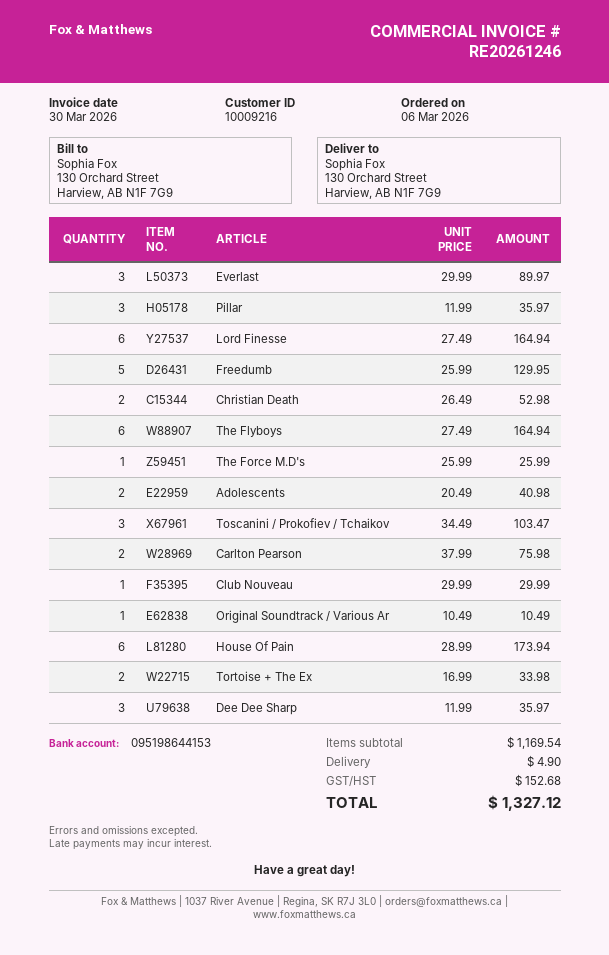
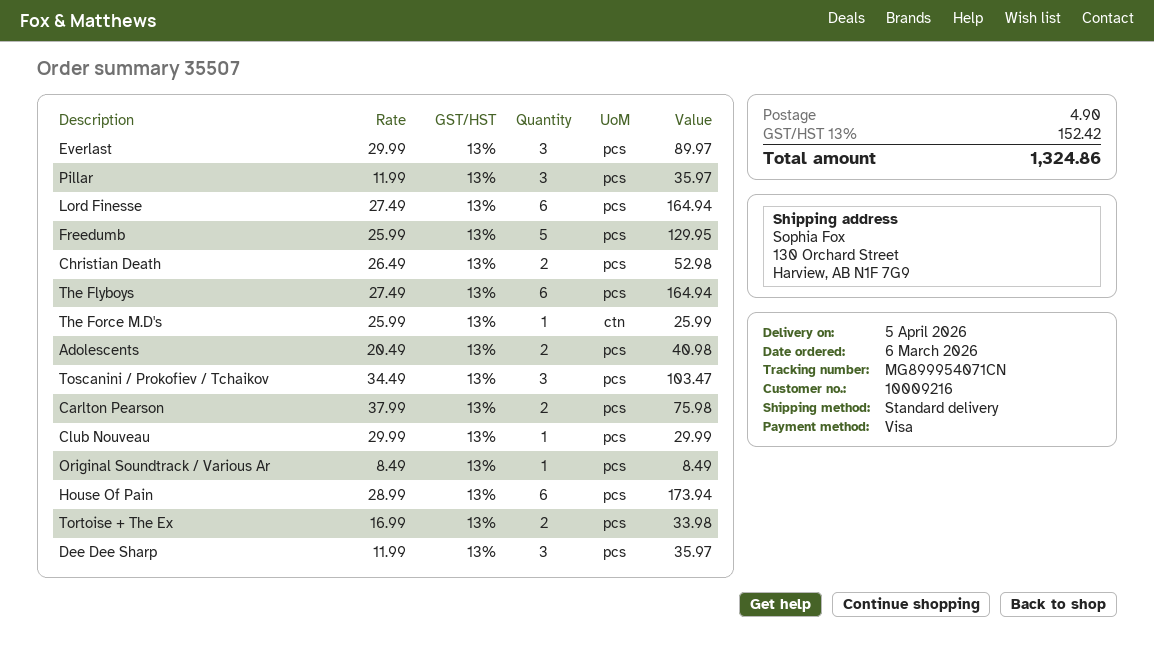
Original Soundtrack / Various Ar: 1 x 10.49 = 10.49 -> 1 x 8.49 = 8.49
tax: 152.68 -> 152.42
total: 1327.12 -> 1324.86

